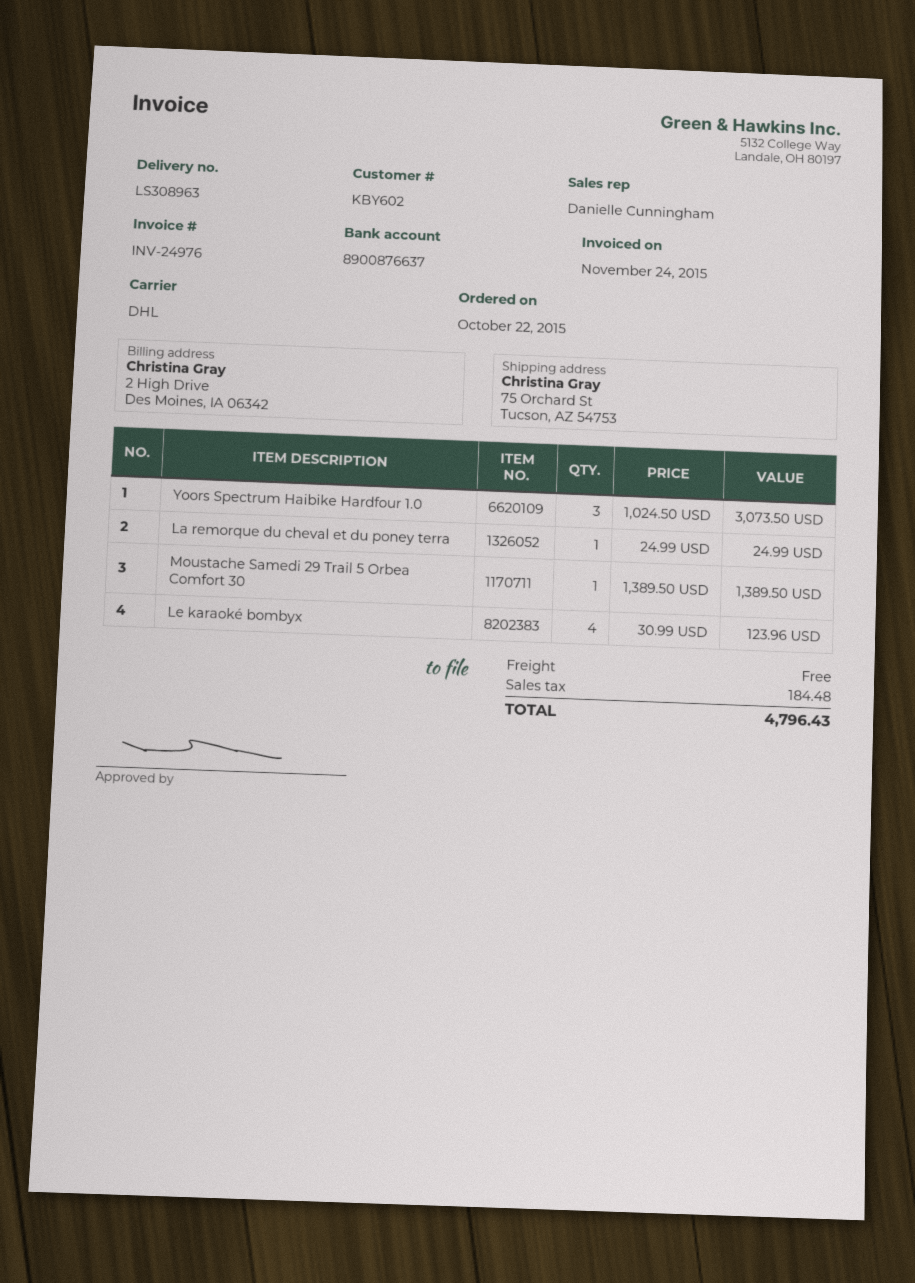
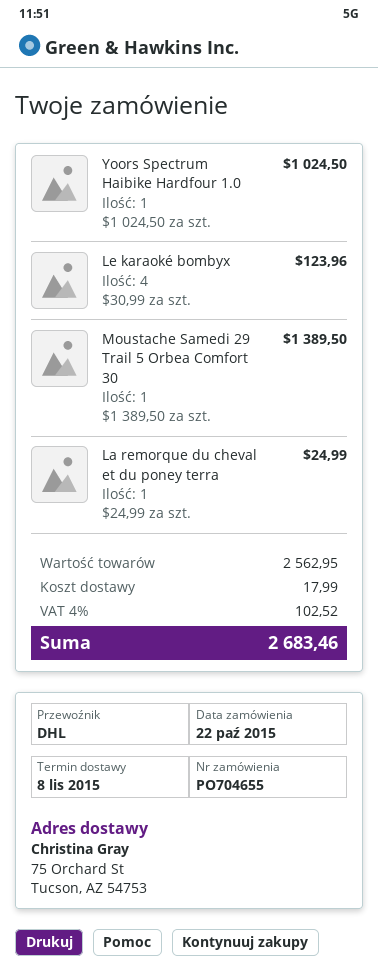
Yoors Spectrum Haibike Hardfour 1.0: 3 x 1024.50 = 3073.50 -> 1 x 1024.50 = 1024.50
shipping: 0.00 -> 17.99
tax: 184.48 -> 102.52
total: 4796.43 -> 2683.46

